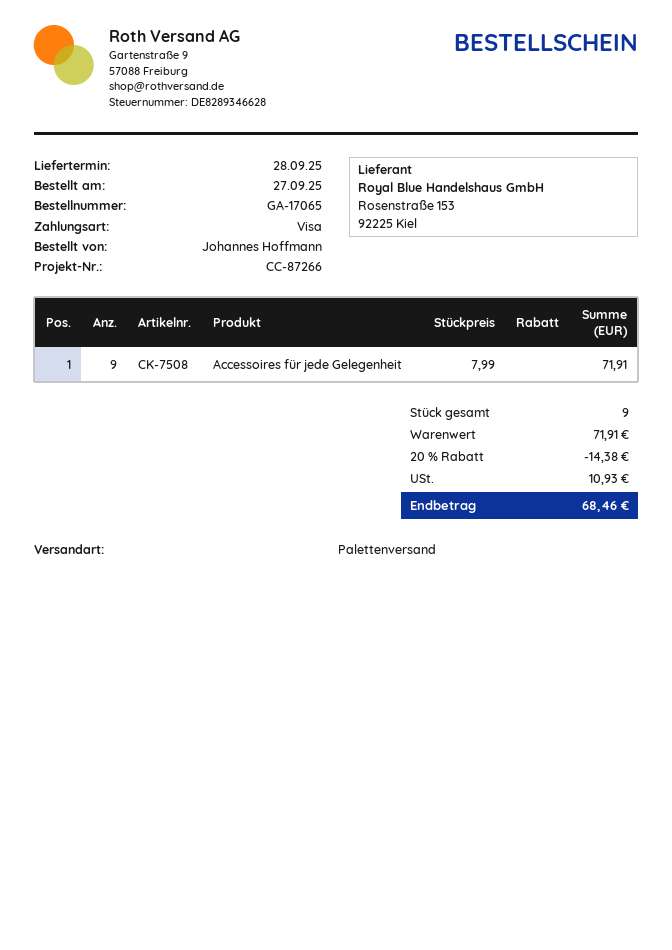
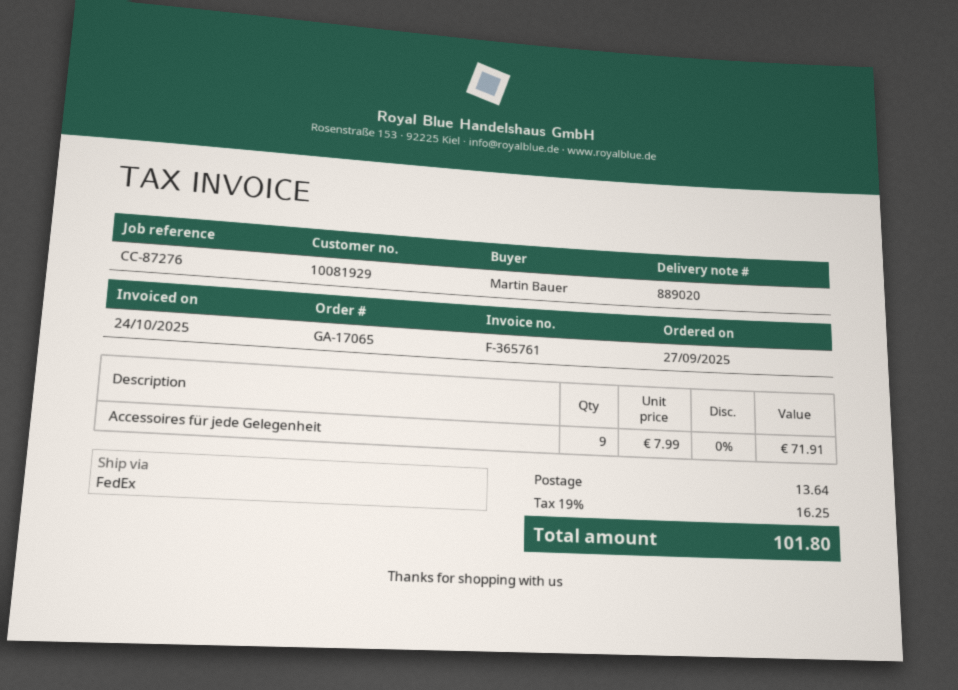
reference: CC-87266 -> CC-87276
ordered by: Johannes Hoffmann -> Martin Bauer
shipping method: pallet freight -> FedEx
discount: 20% = 14.38 -> none
shipping: none -> 13.64
tax: 10.93 -> 16.25
total: 68.46 -> 101.80

